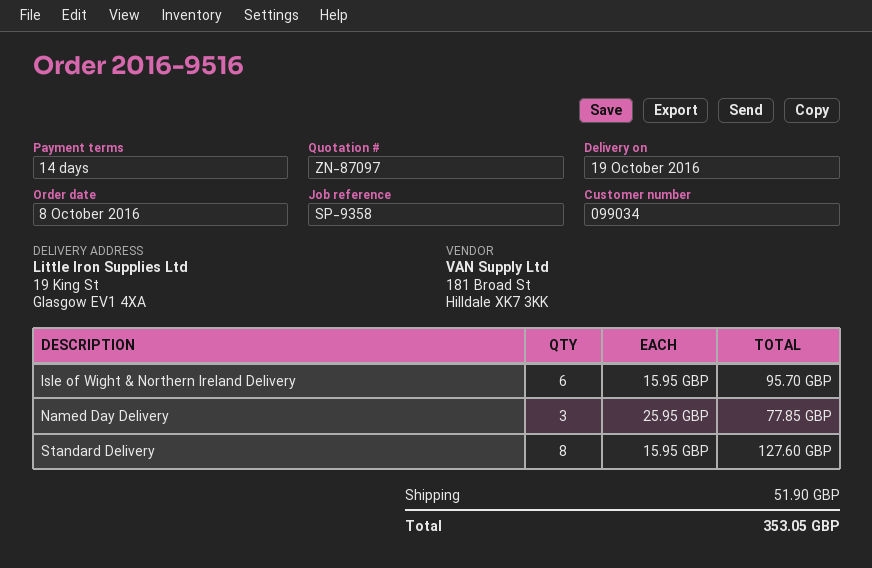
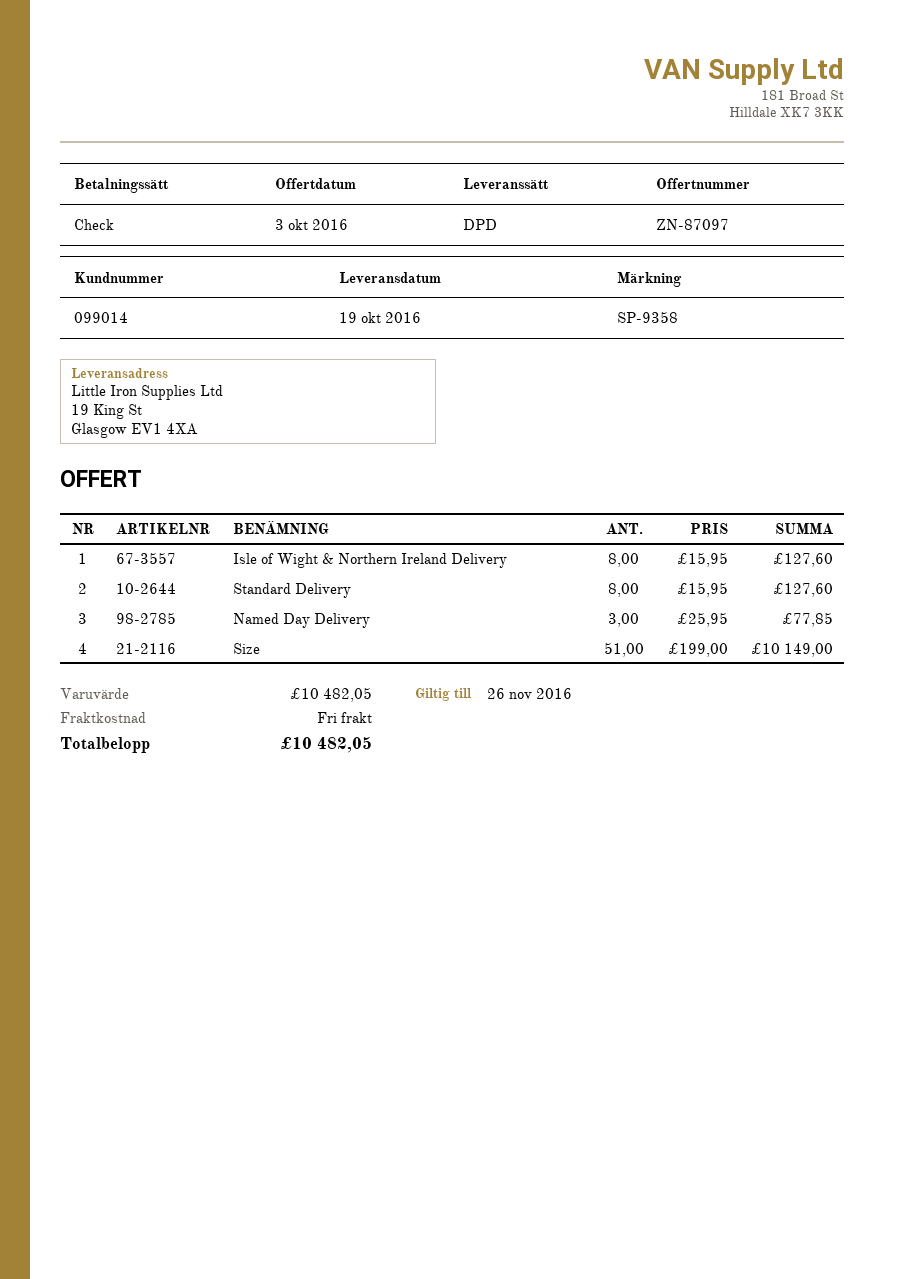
customer number: 099034 -> 099014
Isle of Wight & Northern Ireland Delivery: 6 x 15.95 = 95.70 -> 8 x 15.95 = 127.60
Size: none -> 51 x 199.00 = 10149.00
shipping: 51.90 -> 0.00
total: 353.05 -> 10482.05

